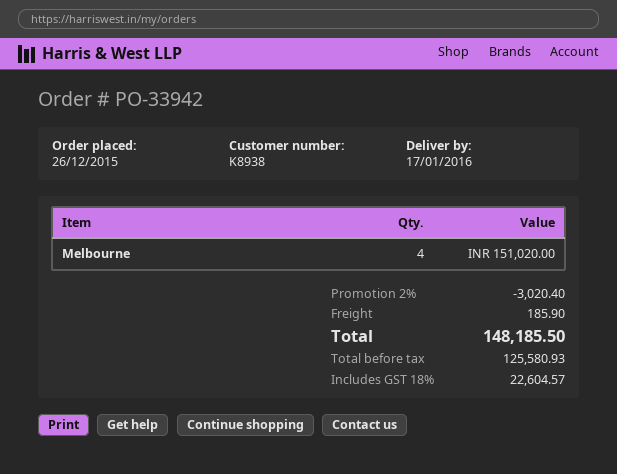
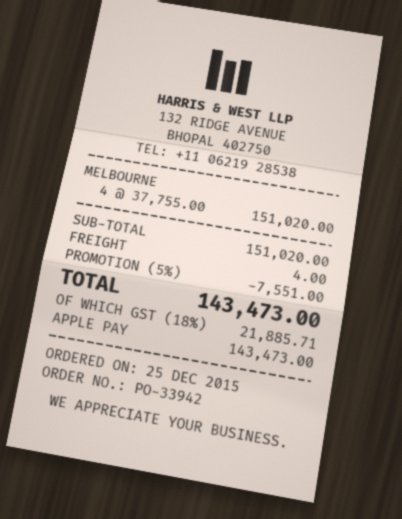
order date: 2015-12-26 -> 2015-12-25
discount: 2% = 3020.40 -> 5% = 7551.00
shipping: 185.90 -> 4.00
tax: 18% = 22604.57 -> 18% = 21885.71
total: 148185.50 -> 143473.00

